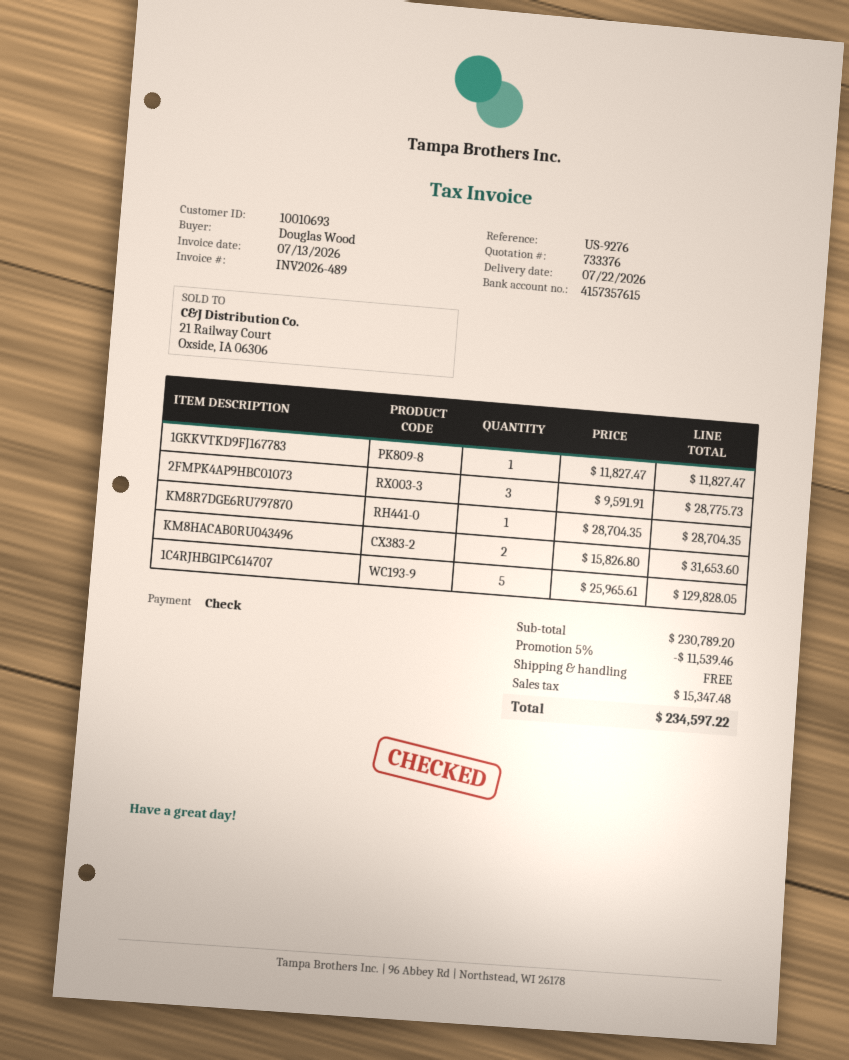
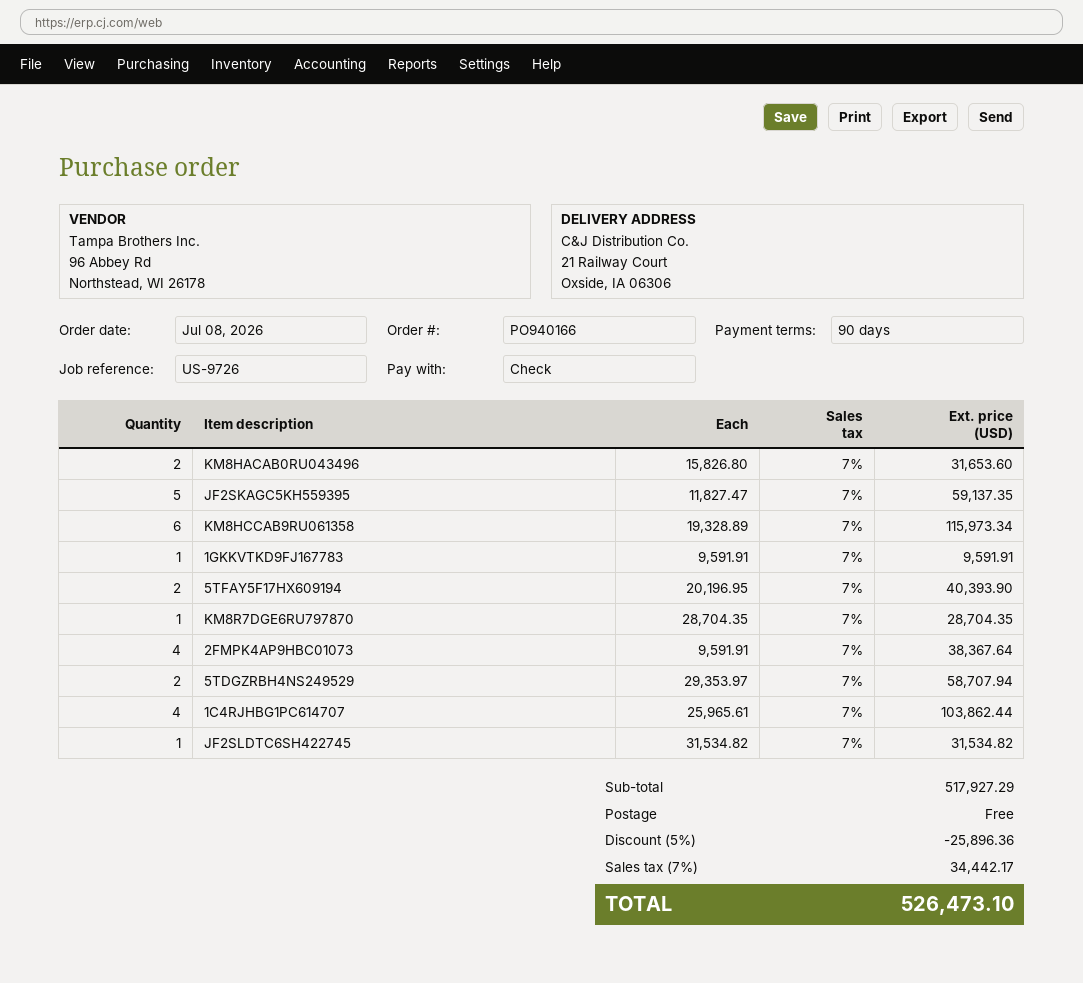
reference: US-9276 -> US-9726
1GKKVTKD9FJ167783: 1 x 11827.47 = 11827.47 -> 1 x 9591.91 = 9591.91
2FMPK4AP9HBC01073: 3 x 9591.91 = 28775.73 -> 4 x 9591.91 = 38367.64
1C4RJHBG1PC614707: 5 x 25965.61 = 129828.05 -> 4 x 25965.61 = 103862.44
JF2SKAGC5KH559395: none -> 5 x 11827.47 = 59137.35
KM8HCCAB9RU061358: none -> 6 x 19328.89 = 115973.34
5TFAY5F17HX609194: none -> 2 x 20196.95 = 40393.90
5TDGZRBH4NS249529: none -> 2 x 29353.97 = 58707.94
JF2SLDTC6SH422745: none -> 1 x 31534.82 = 31534.82
subtotal: 230789.20 -> 517927.29
discount: 5% = 11539.46 -> 5% = 25896.36
tax: 15347.48 -> 34442.17
total: 234597.22 -> 526473.10

